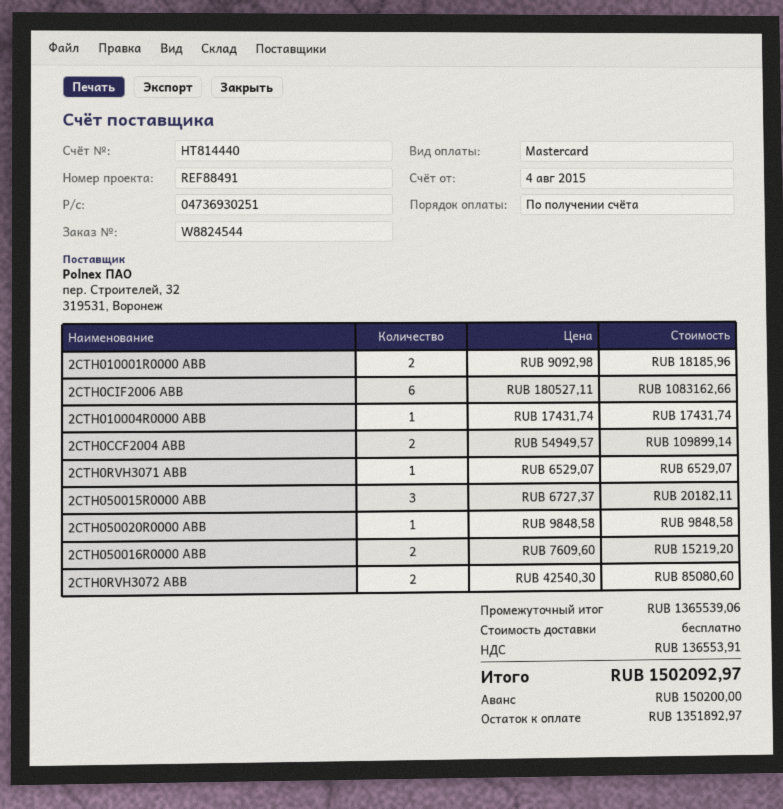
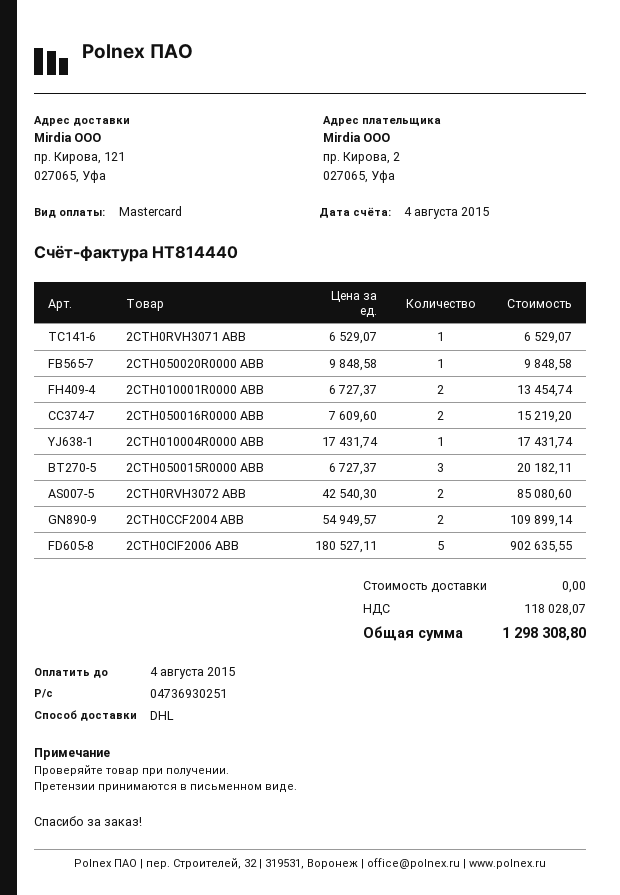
2CTH010001R0000 ABB: 2 x 9092.98 = 18185.96 -> 2 x 6727.37 = 13454.74
2CTH0CIF2006 ABB: 6 x 180527.11 = 1083162.66 -> 5 x 180527.11 = 902635.55
tax: 136553.91 -> 118028.07
total: 1502092.97 -> 1298308.80

